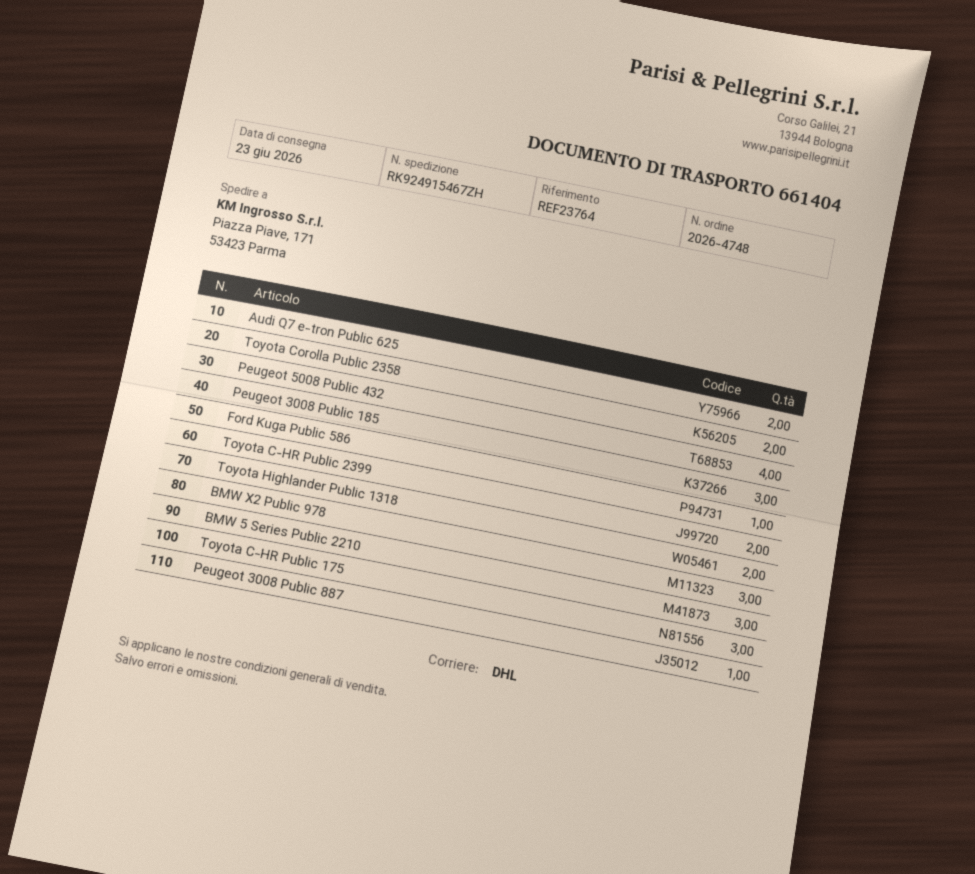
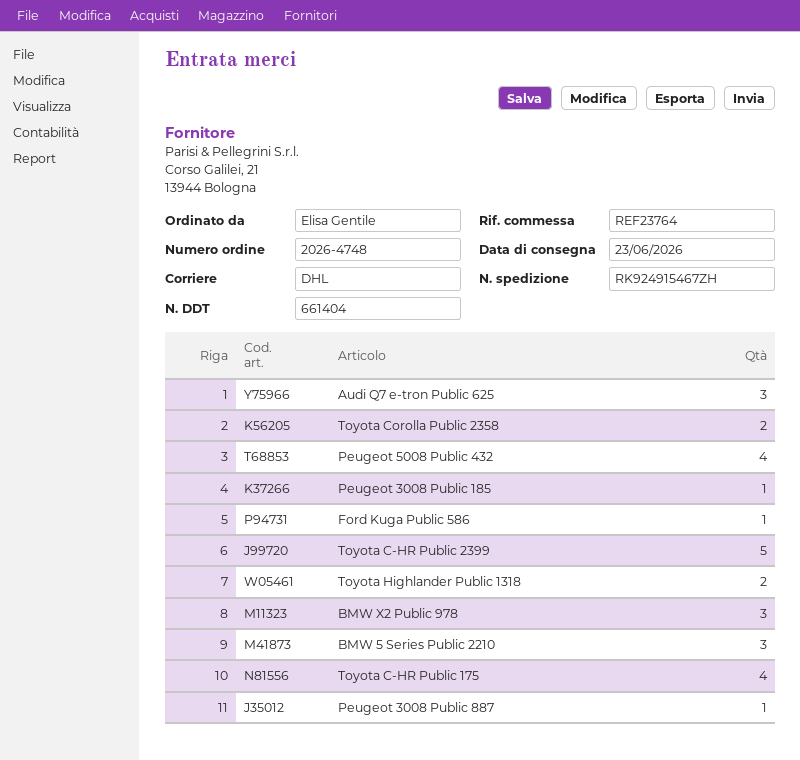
Audi Q7 e-tron Public 625: 2 -> 3
Peugeot 3008 Public 185: 3 -> 1
Toyota C-HR Public 2399: 2 -> 5
Toyota C-HR Public 175: 3 -> 4

